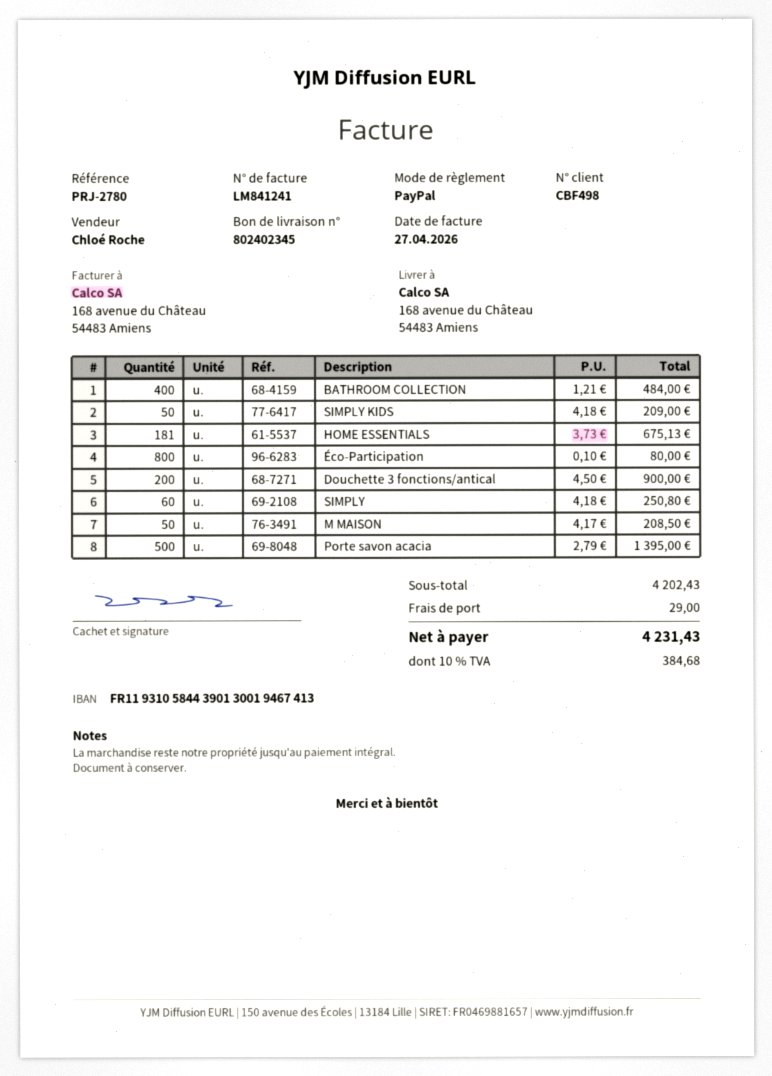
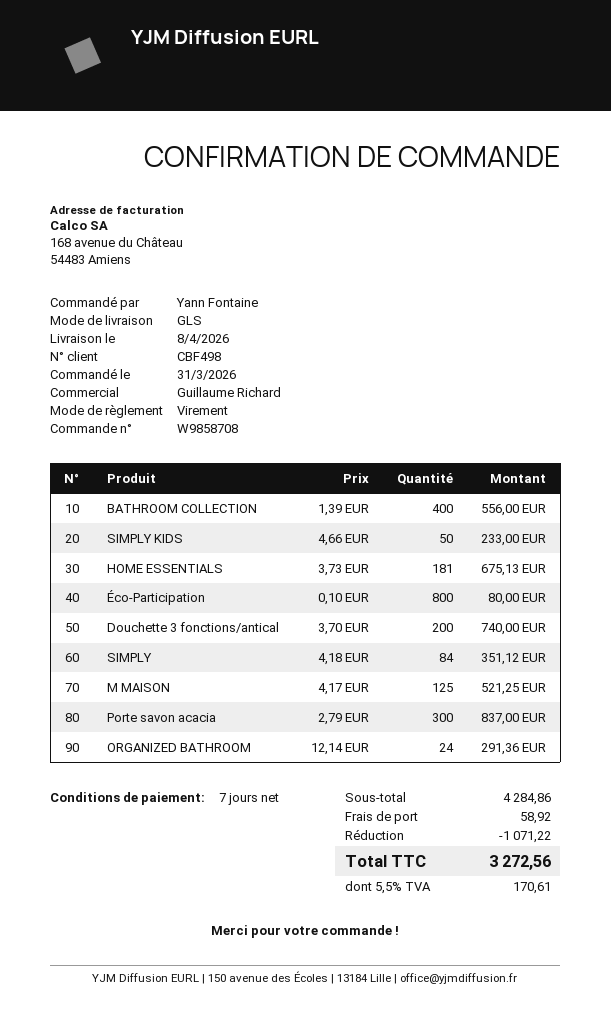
sales rep: Chloé Roche -> Guillaume Richard
payment method: PayPal -> bank transfer
BATHROOM COLLECTION: 400 x 1.21 = 484.00 -> 400 x 1.39 = 556.00
SIMPLY KIDS: 50 x 4.18 = 209.00 -> 50 x 4.66 = 233.00
Douchette 3 fonctions/antical: 200 x 4.50 = 900.00 -> 200 x 3.70 = 740.00
SIMPLY: 60 x 4.18 = 250.80 -> 84 x 4.18 = 351.12
M MAISON: 50 x 4.17 = 208.50 -> 125 x 4.17 = 521.25
Porte savon acacia: 500 x 2.79 = 1395.00 -> 300 x 2.79 = 837.00
ORGANIZED BATHROOM: none -> 24 x 12.14 = 291.36
subtotal: 4202.43 -> 4284.86
discount: none -> 1071.22
shipping: 29.00 -> 58.92
tax: 10% = 384.68 -> 5.5% = 170.61
total: 4231.43 -> 3272.56

